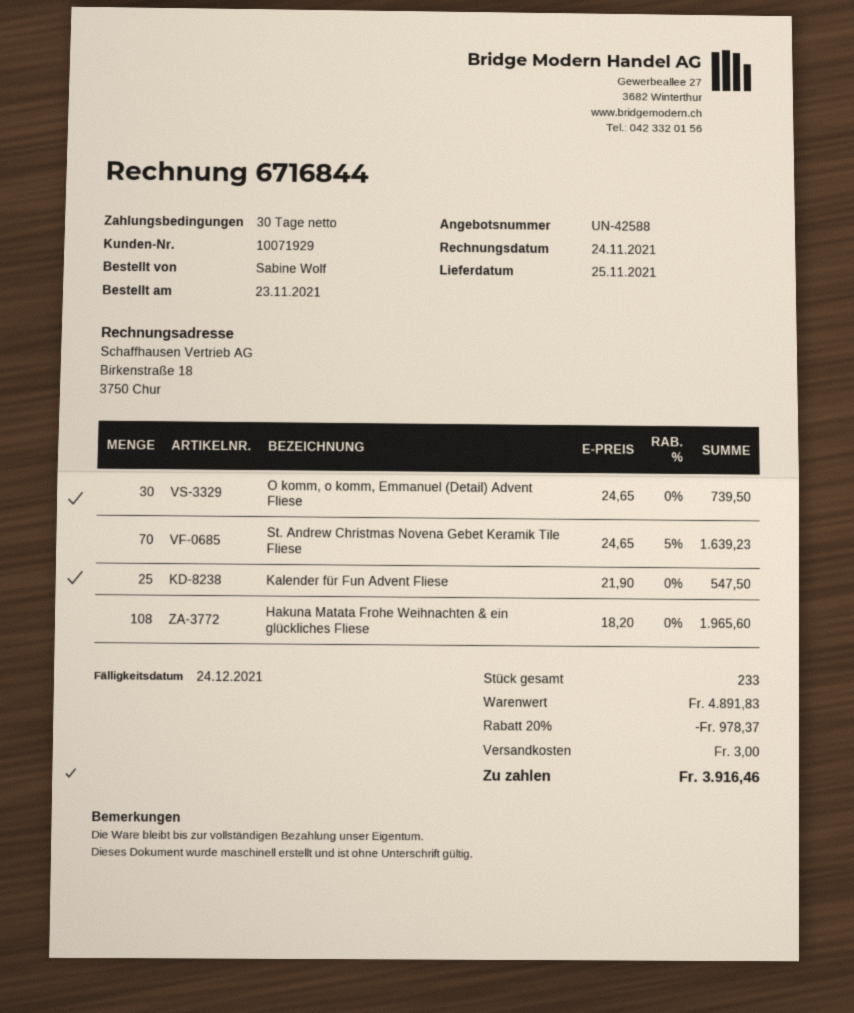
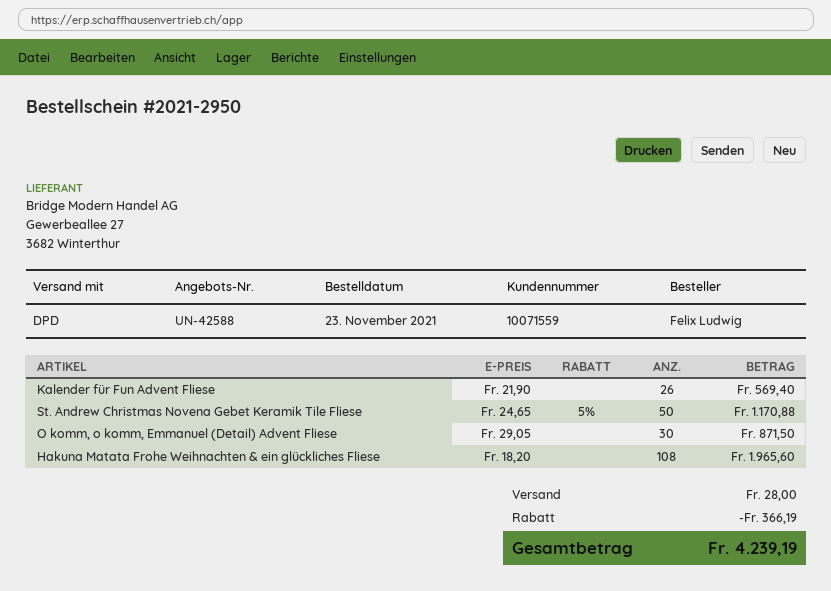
customer number: 10071929 -> 10071559
ordered by: Sabine Wolf -> Felix Ludwig
O komm, o komm, Emmanuel (Detail) Advent Fliese: 30 x 24.65 = 739.50 -> 30 x 29.05 = 871.50
St. Andrew Christmas Novena Gebet Keramik Tile Fliese: 70 x 24.65 - 5% = 1639.23 -> 50 x 24.65 - 5% = 1170.88
Kalender für Fun Advent Fliese: 25 x 21.90 = 547.50 -> 26 x 21.90 = 569.40
discount: 978.37 -> 366.19
shipping: 3.00 -> 28.00
total: 3916.46 -> 4239.19

